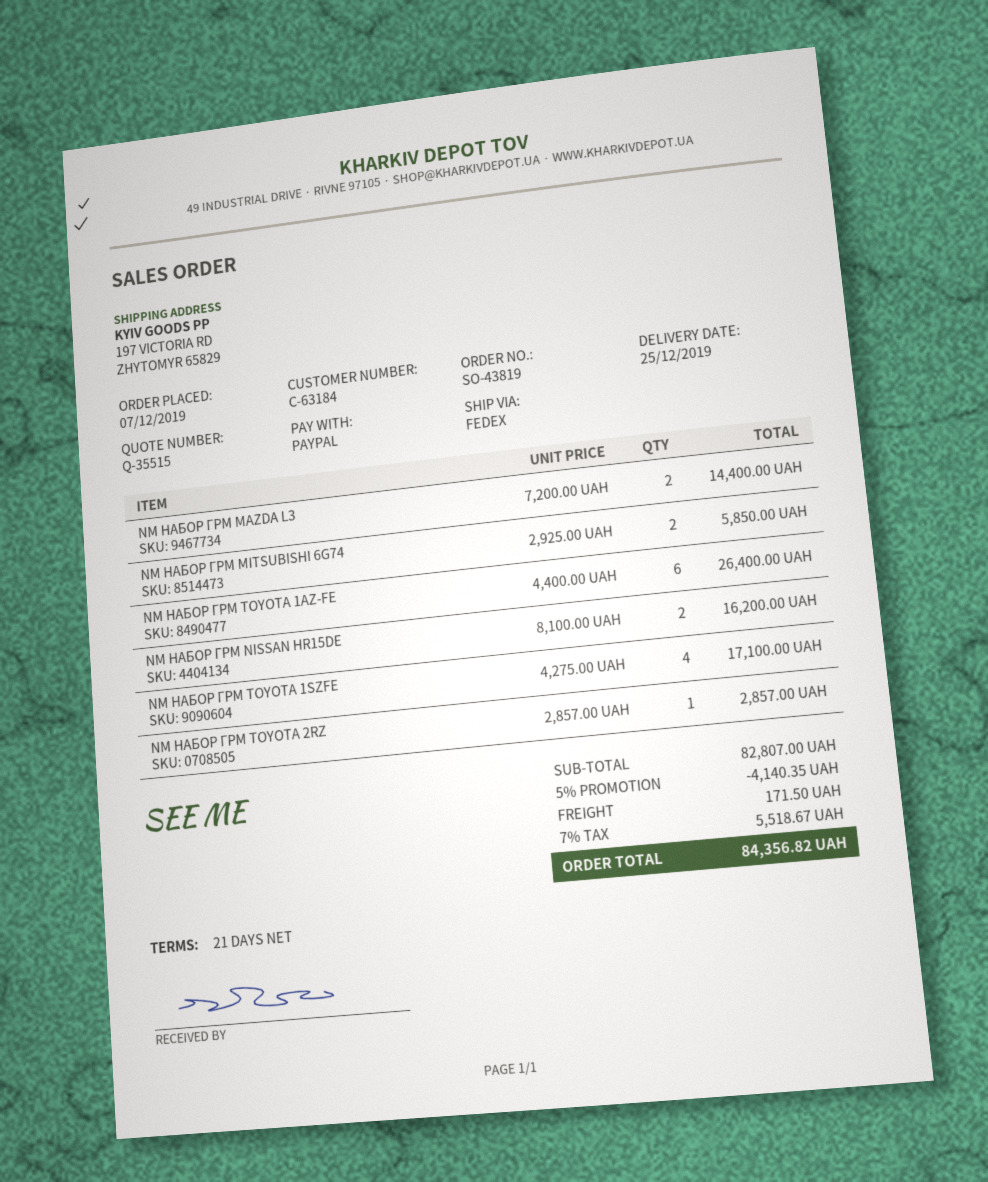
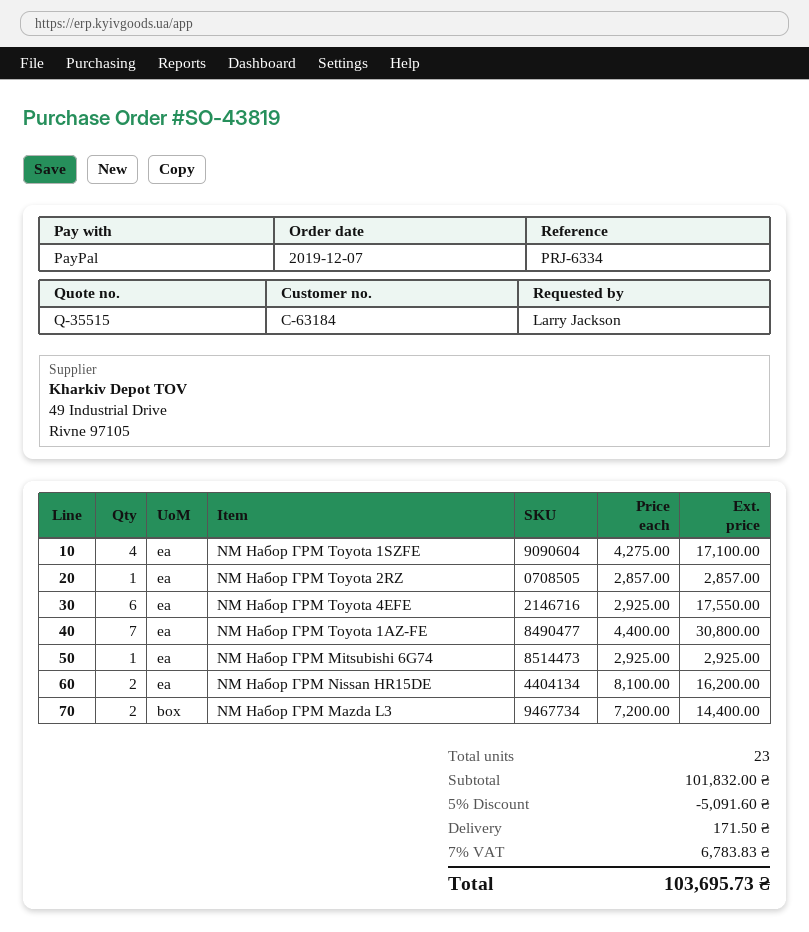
NM НАБОР ГРМ MITSUBISHI 6G74: 2 x 2925.00 = 5850.00 -> 1 x 2925.00 = 2925.00
NM НАБОР ГРМ TOYOTA 1AZ-FE: 6 x 4400.00 = 26400.00 -> 7 x 4400.00 = 30800.00
NM Набор ГРМ Toyota 4EFE: none -> 6 x 2925.00 = 17550.00
subtotal: 82807.00 -> 101832.00
discount: 5% = 4140.35 -> 5% = 5091.60
tax: 7% = 5518.67 -> 7% = 6783.83
total: 84356.82 -> 103695.73

